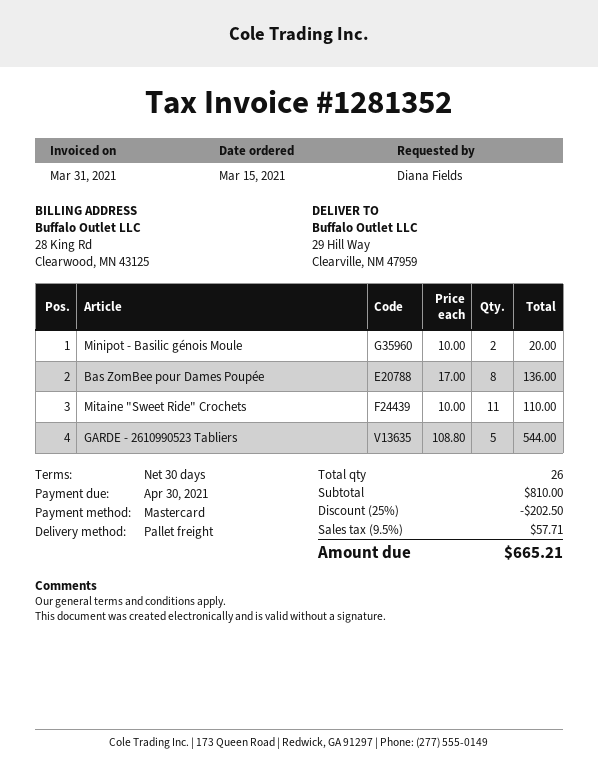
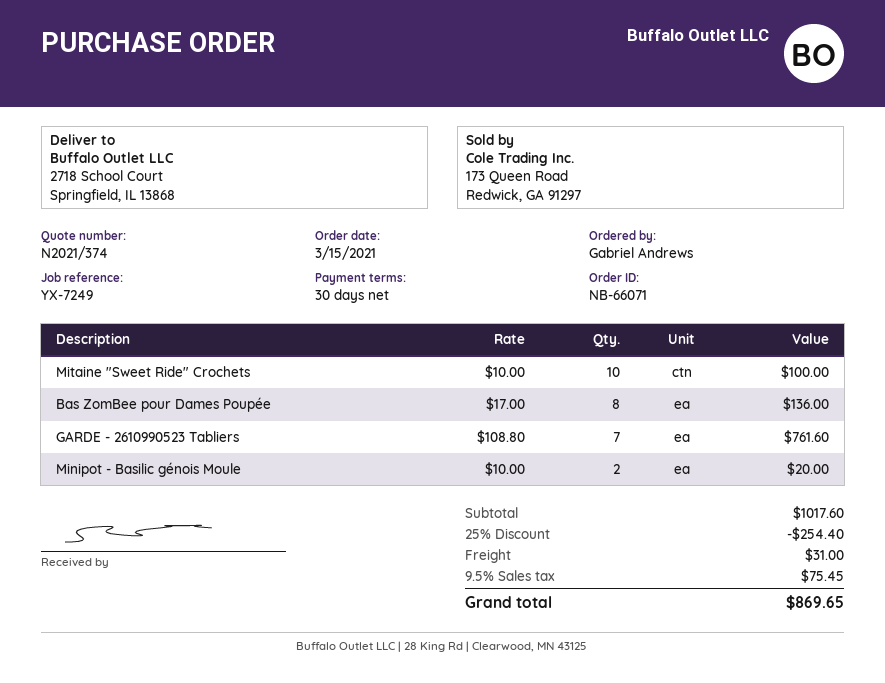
ordered by: Diana Fields -> Gabriel Andrews
ship to: 29 Hill Way, Clearville, NM 47959 -> 2718 School Court, Springfield, IL 13868
Mitaine "Sweet Ride" Crochets: 11 x 10.00 = 110.00 -> 10 x 10.00 = 100.00
GARDE - 2610990523 Tabliers: 5 x 108.80 = 544.00 -> 7 x 108.80 = 761.60
subtotal: 810.00 -> 1017.60
discount: 25% = 202.50 -> 25% = 254.40
shipping: none -> 31.00
tax: 9.5% = 57.71 -> 9.5% = 75.45
total: 665.21 -> 869.65

